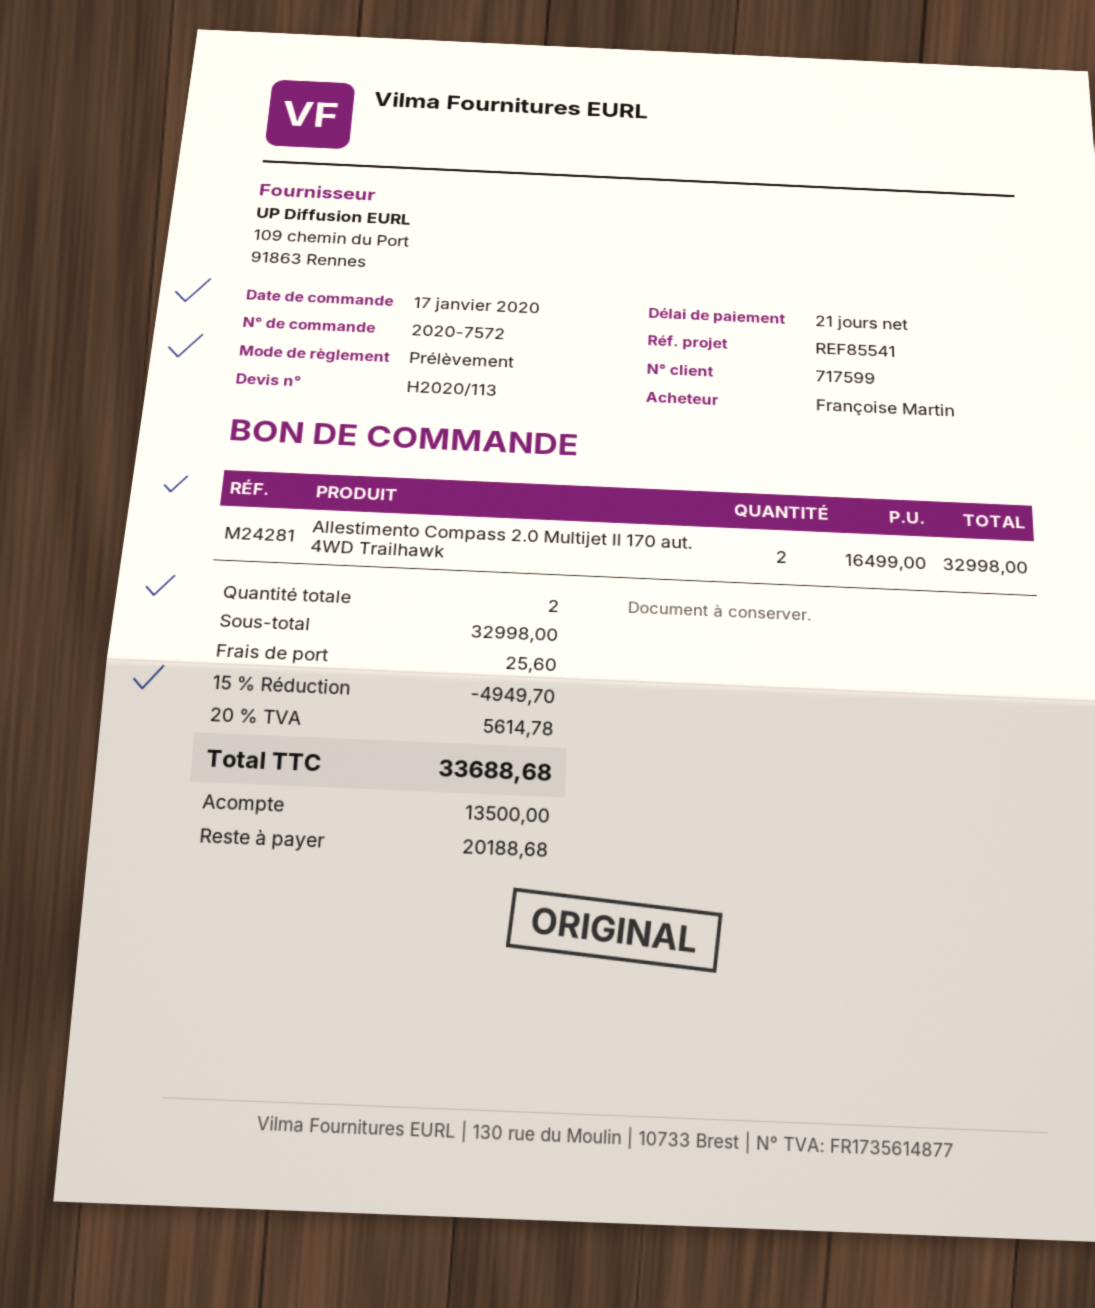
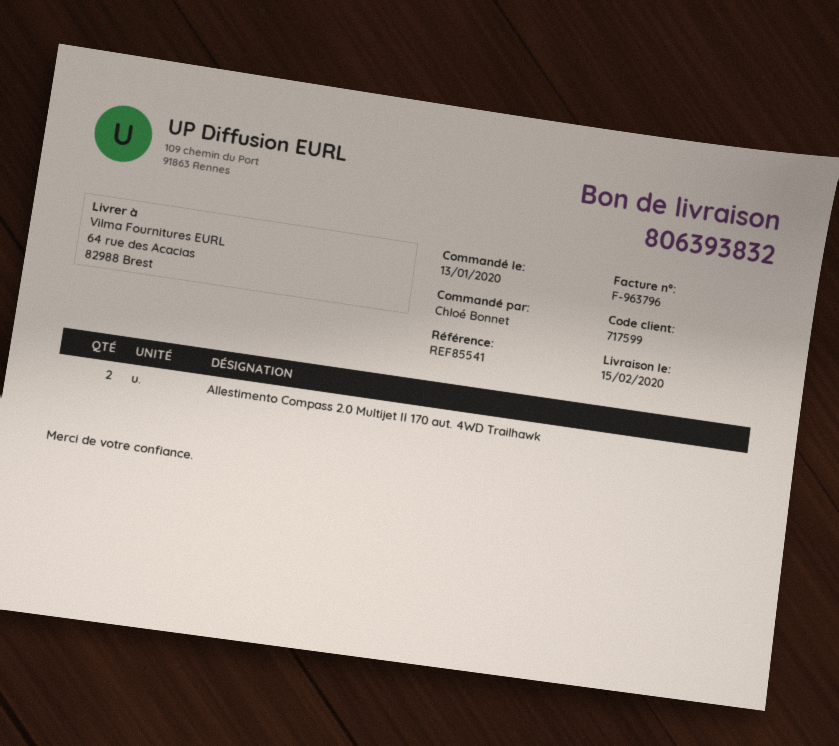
order date: 2020-01-17 -> 2020-01-13
ordered by: Françoise Martin -> Chloé Bonnet

